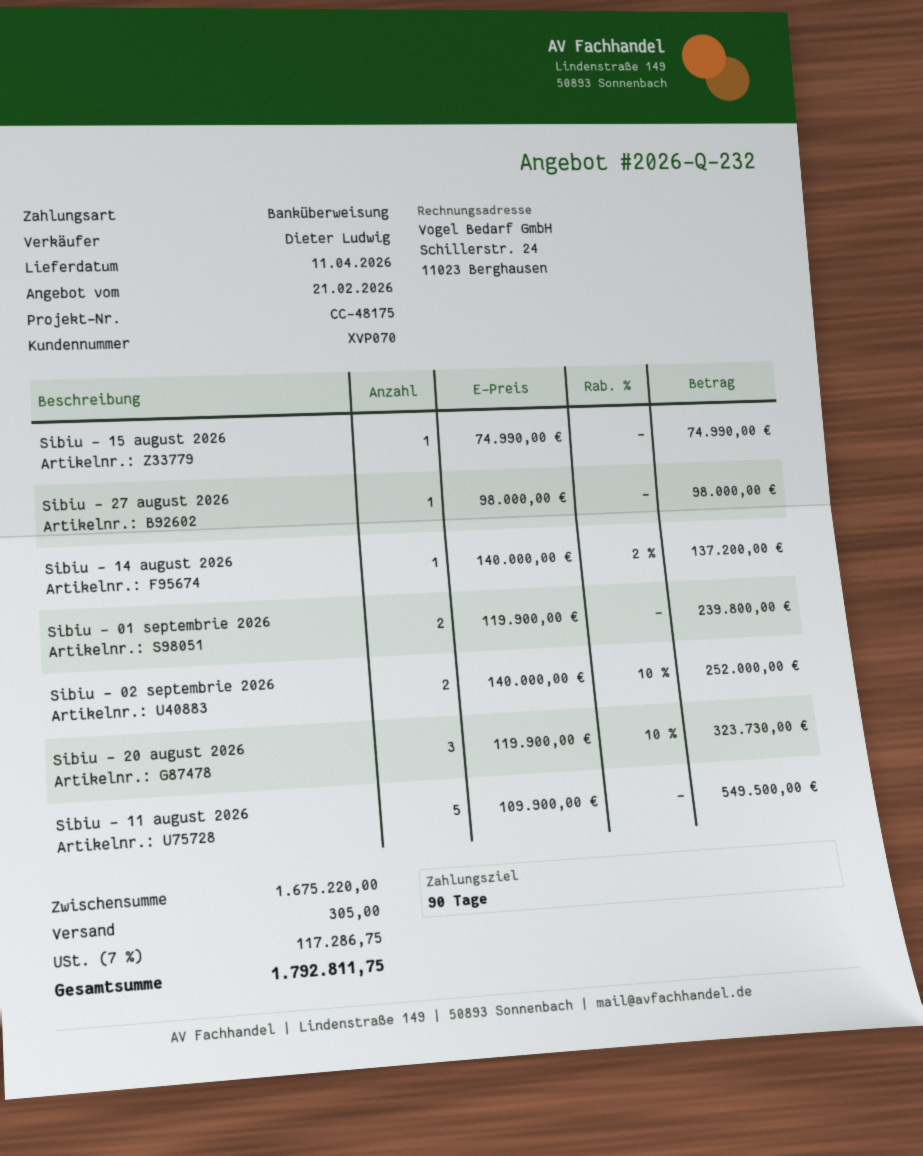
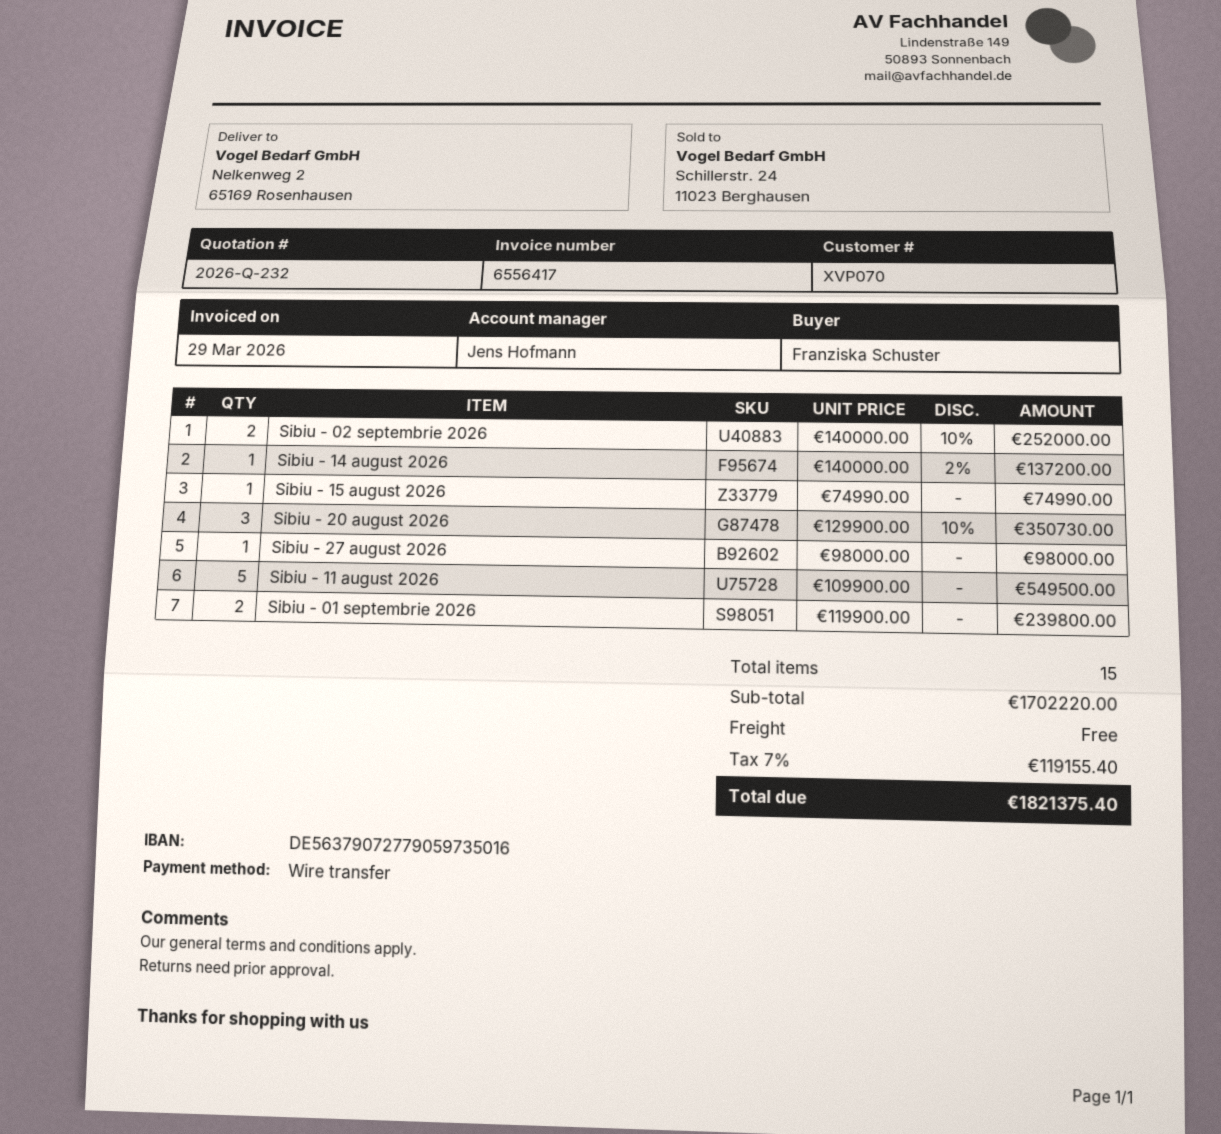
sales rep: Dieter Ludwig -> Jens Hofmann
Sibiu - 20 august 2026: 3 x 119900.00 - 10% = 323730.00 -> 3 x 129900.00 - 10% = 350730.00
subtotal: 1675220.00 -> 1702220.00
shipping: 305.00 -> 0.00
tax: 7% = 117286.75 -> 7% = 119155.40
total: 1792811.75 -> 1821375.40

